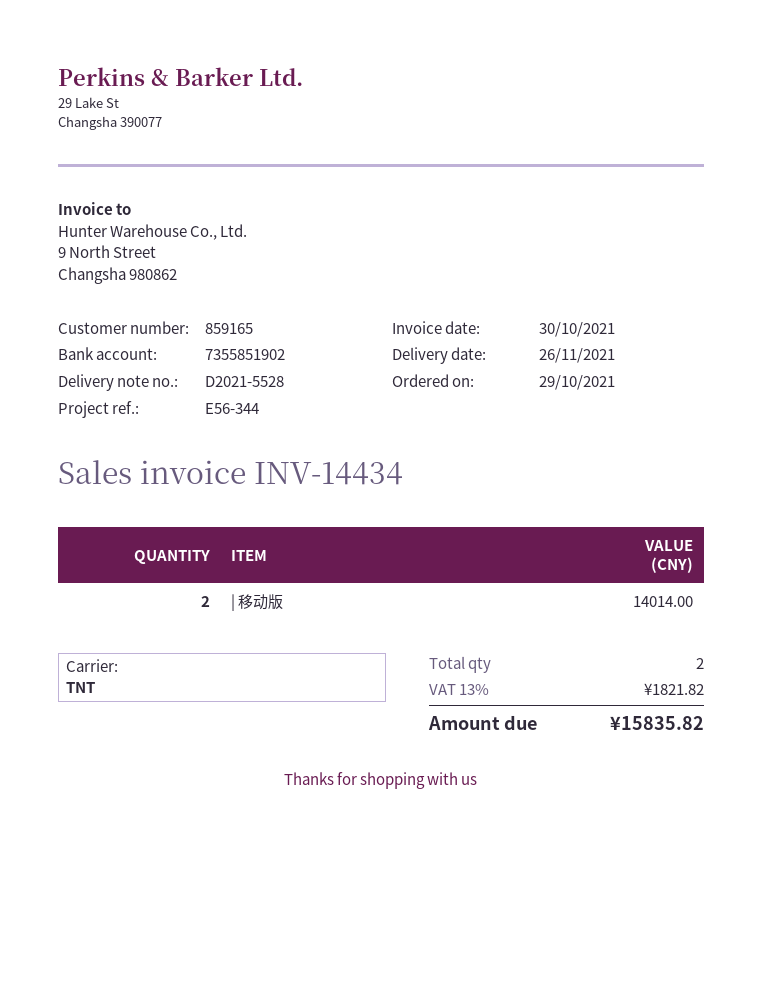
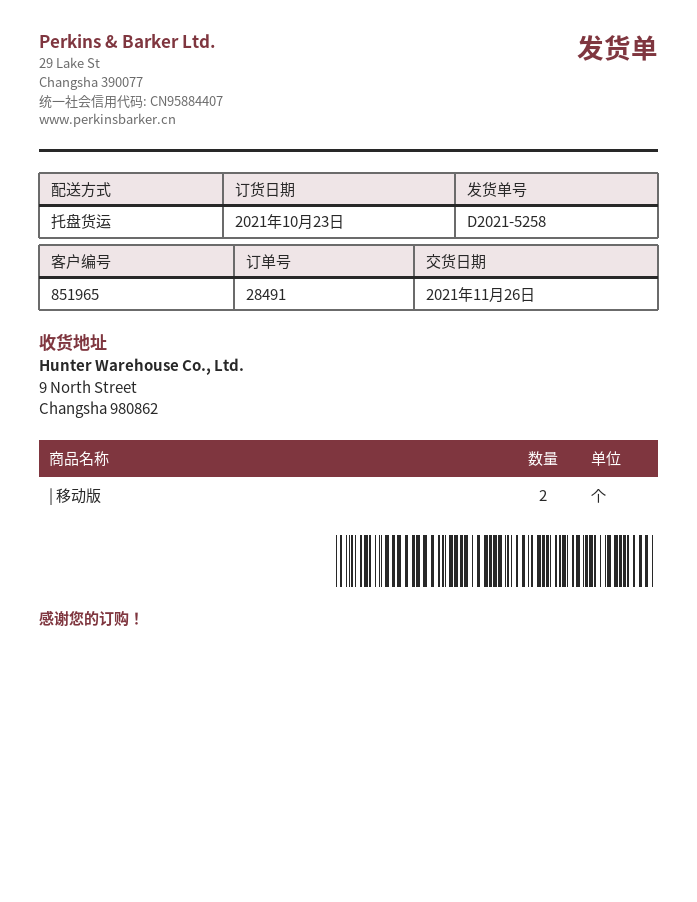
order date: 2021-10-29 -> 2021-10-23
delivery note number: D2021-5528 -> D2021-5258
customer number: 859165 -> 851965
shipping method: TNT -> pallet freight

